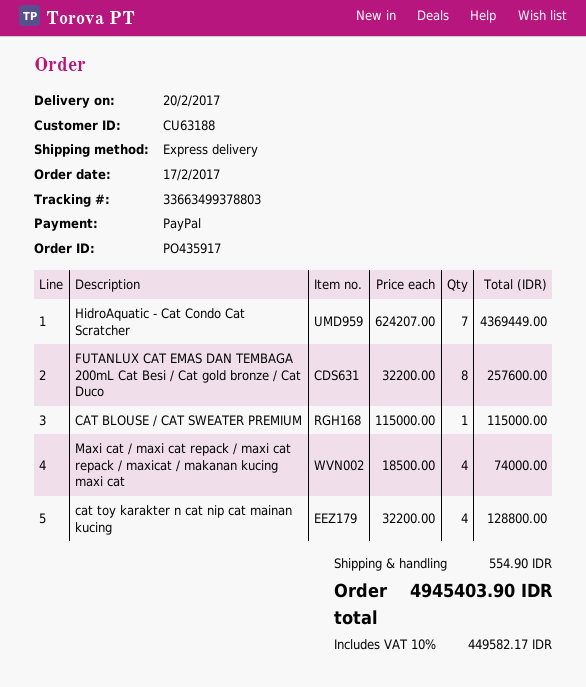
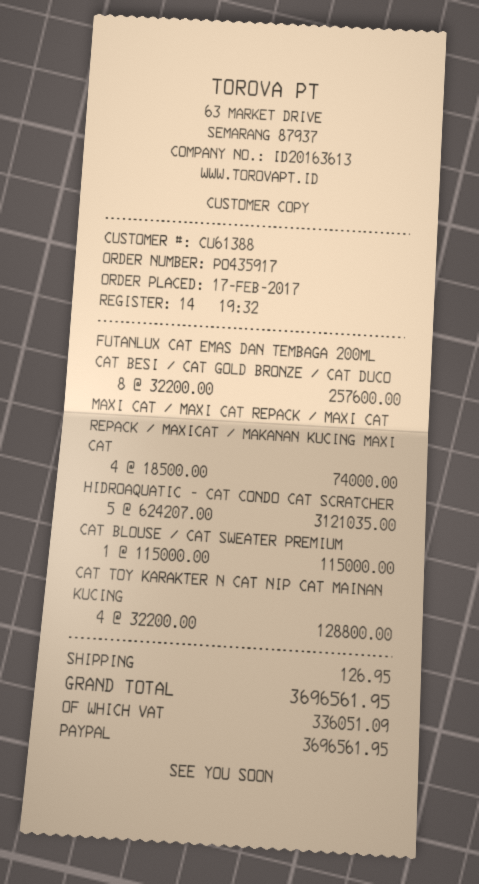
customer number: CU63188 -> CU61388
HidroAquatic - Cat Condo Cat Scratcher: 7 x 624207.00 = 4369449.00 -> 5 x 624207.00 = 3121035.00
shipping: 554.90 -> 126.95
tax: 449582.17 -> 336051.09
total: 4945403.90 -> 3696561.95

